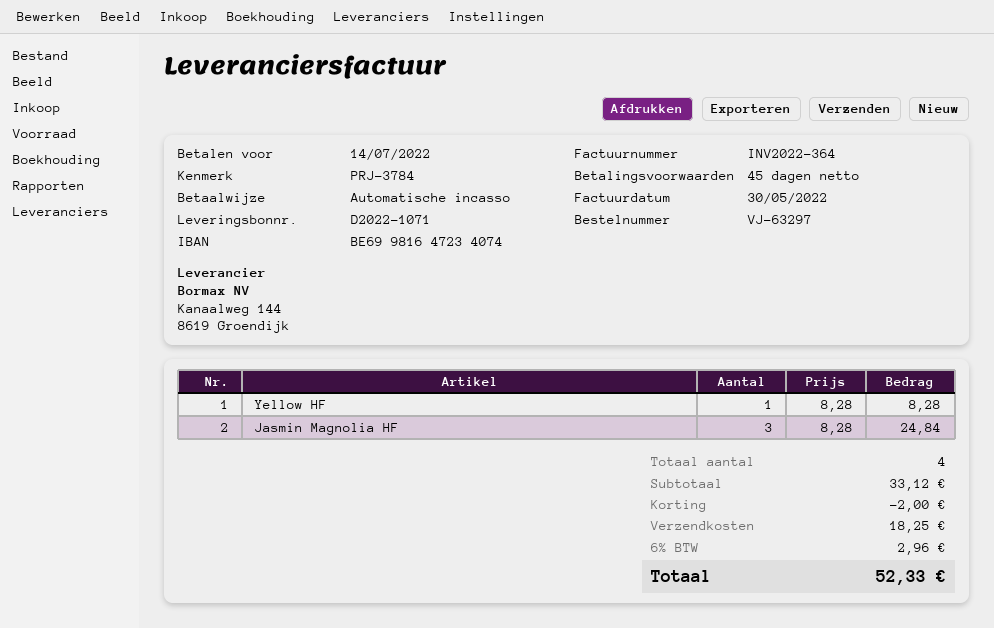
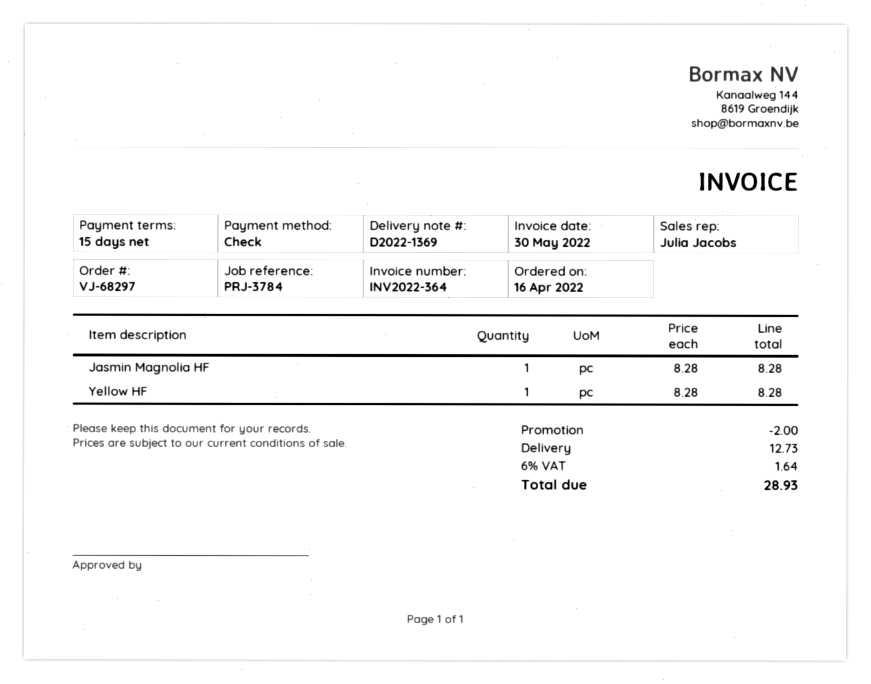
order number: VJ-63297 -> VJ-68297
delivery note number: D2022-1071 -> D2022-1369
payment terms: 45 days -> 15 days
payment method: direct debit -> cheque
Jasmin Magnolia HF: 3 x 8.28 = 24.84 -> 1 x 8.28 = 8.28
shipping: 18.25 -> 12.73
tax: 6% = 2.96 -> 6% = 1.64
total: 52.33 -> 28.93

